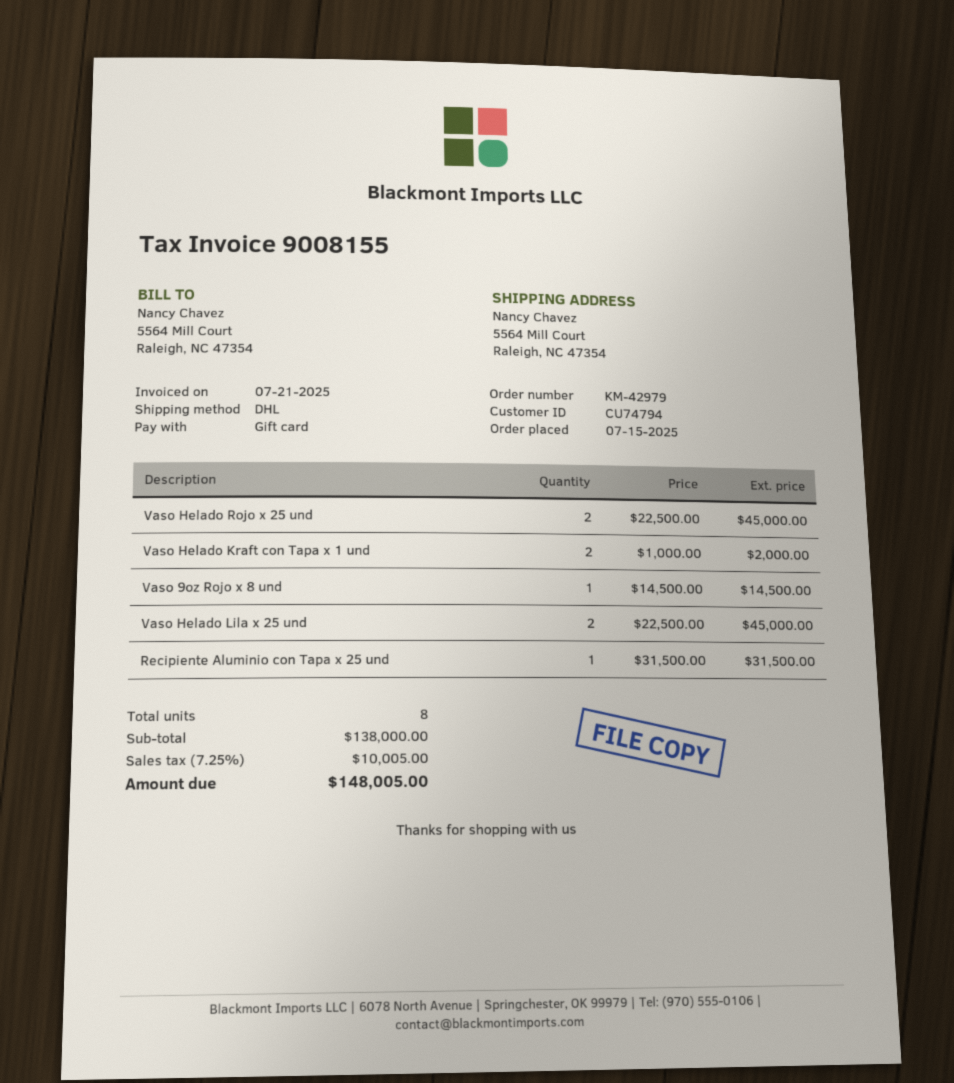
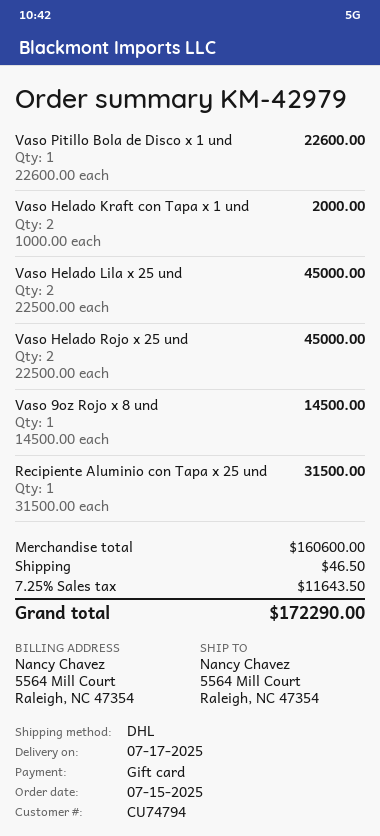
Vaso Pitillo Bola de Disco x 1 und: none -> 1 x 22600.00 = 22600.00
subtotal: 138000.00 -> 160600.00
shipping: none -> 46.50
tax: 7.25% = 10005.00 -> 7.25% = 11643.50
total: 148005.00 -> 172290.00

